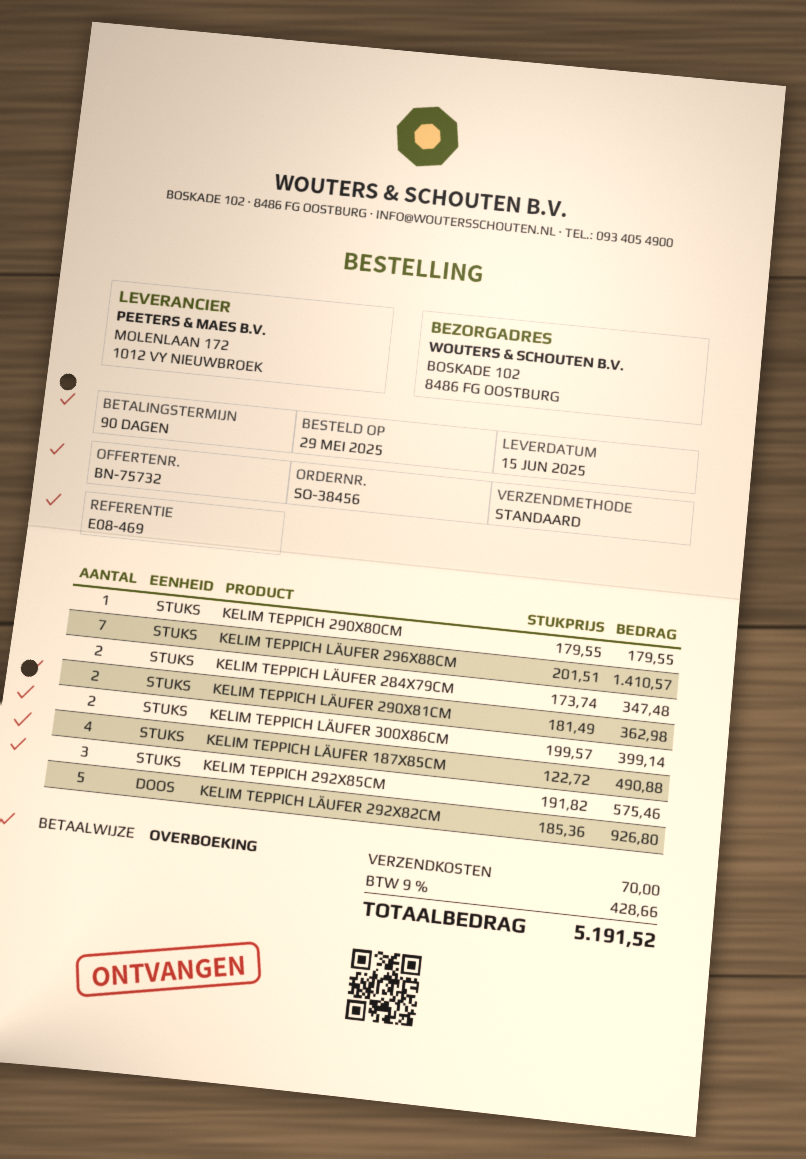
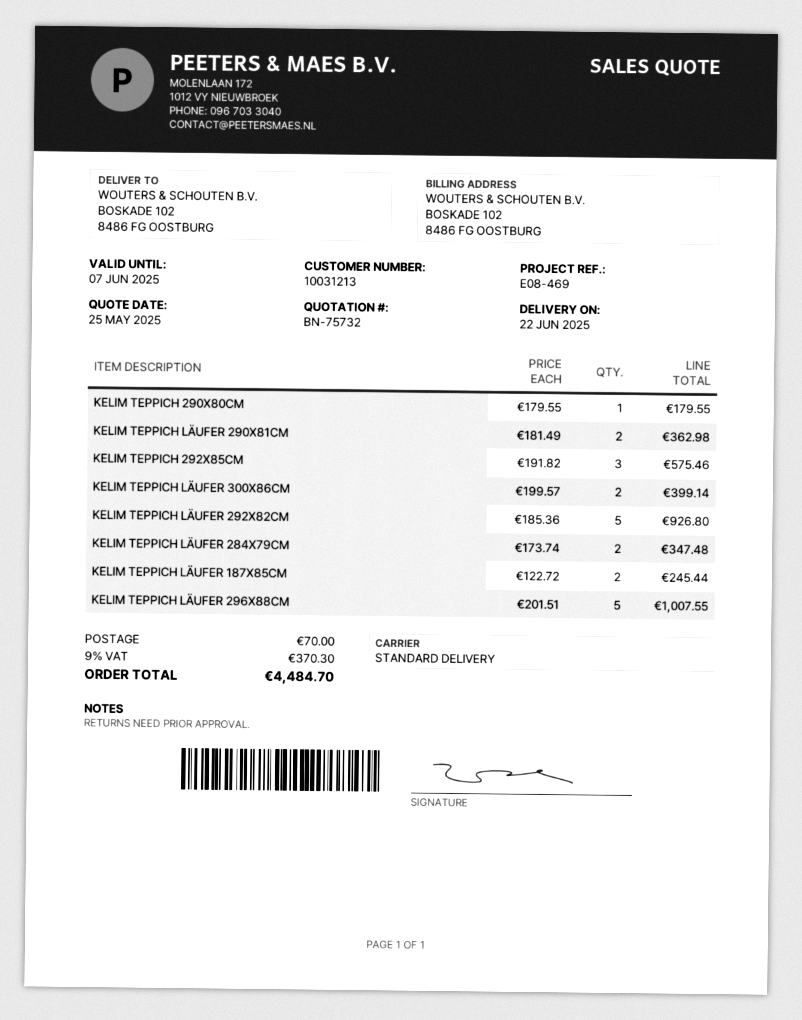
delivery date: 2025-06-15 -> 2025-06-22
KELIM TEPPICH LÄUFER 296X88CM: 7 x 201.51 = 1410.57 -> 5 x 201.51 = 1007.55
KELIM TEPPICH LÄUFER 187X85CM: 4 x 122.72 = 490.88 -> 2 x 122.72 = 245.44
tax: 9% = 428.66 -> 9% = 370.30
total: 5191.52 -> 4484.70

